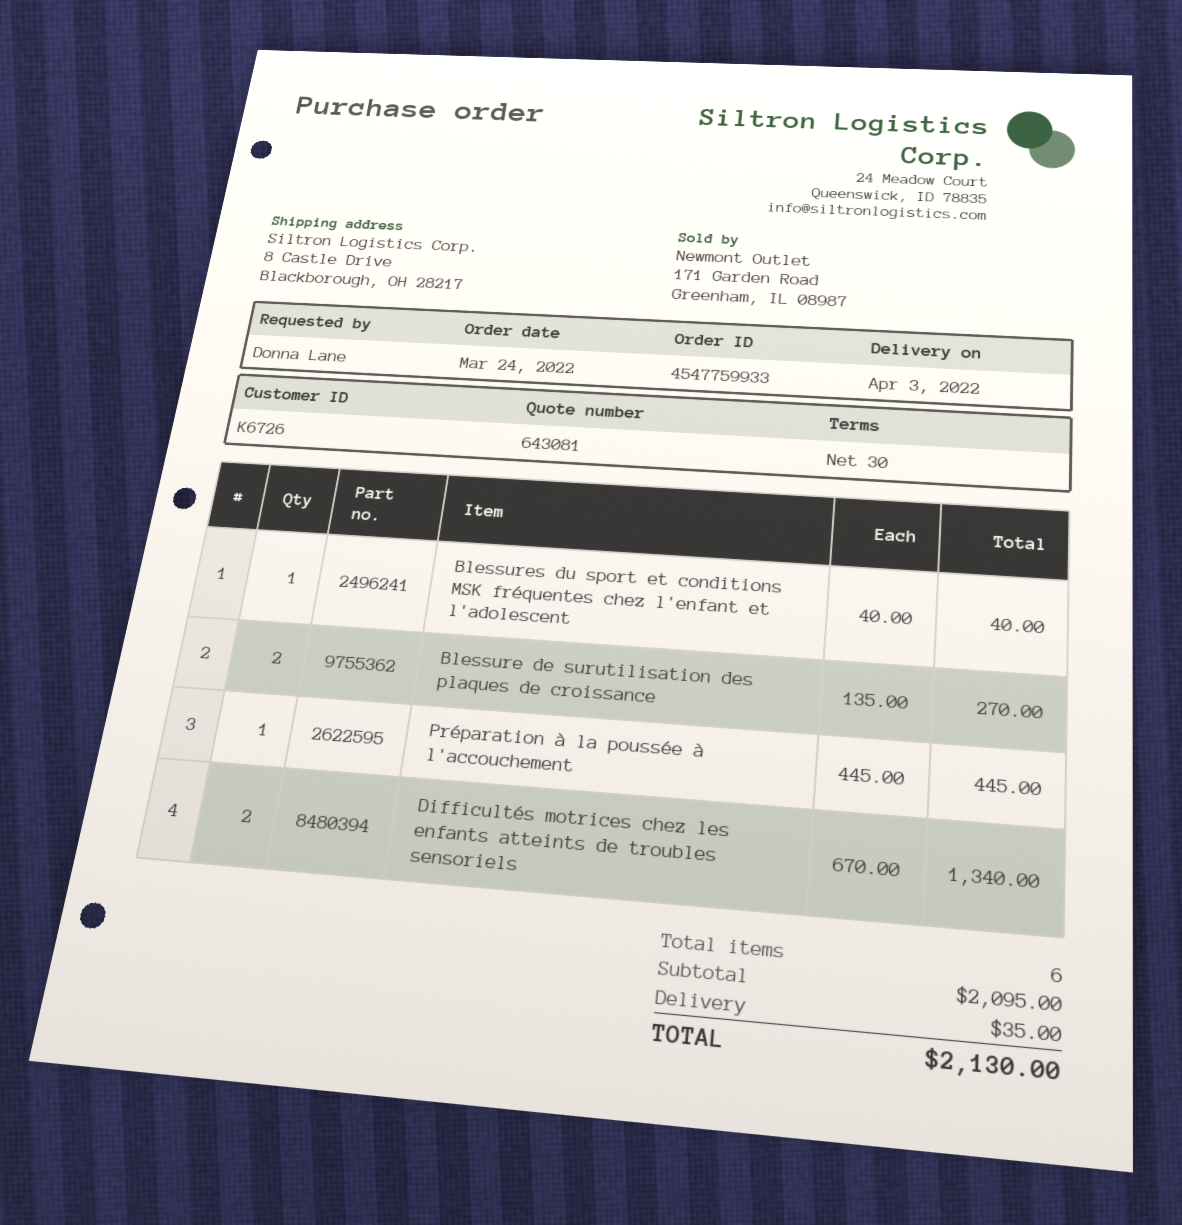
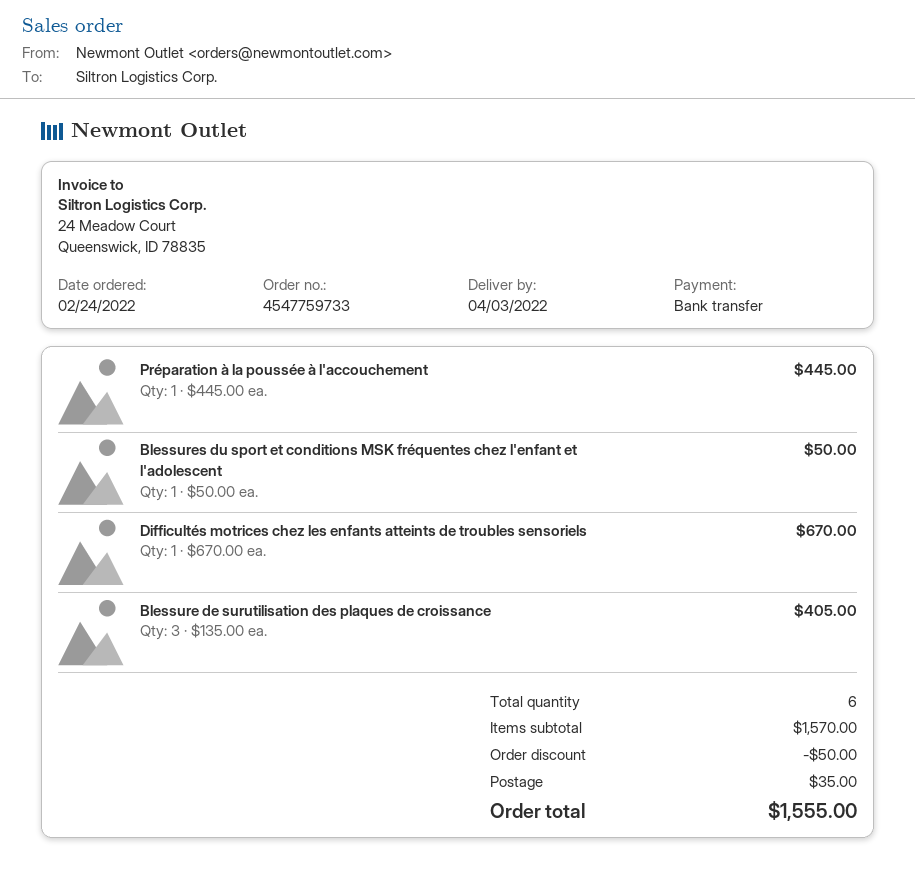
order number: 4547759933 -> 4547759733
order date: 2022-03-24 -> 2022-02-24
Blessures du sport et conditions MSK fréquentes chez l'enfant et l'adolescent: 1 x 40.00 = 40.00 -> 1 x 50.00 = 50.00
Blessure de surutilisation des plaques de croissance: 2 x 135.00 = 270.00 -> 3 x 135.00 = 405.00
Difficultés motrices chez les enfants atteints de troubles sensoriels: 2 x 670.00 = 1340.00 -> 1 x 670.00 = 670.00
subtotal: 2095.00 -> 1570.00
discount: none -> 50.00
total: 2130.00 -> 1555.00

